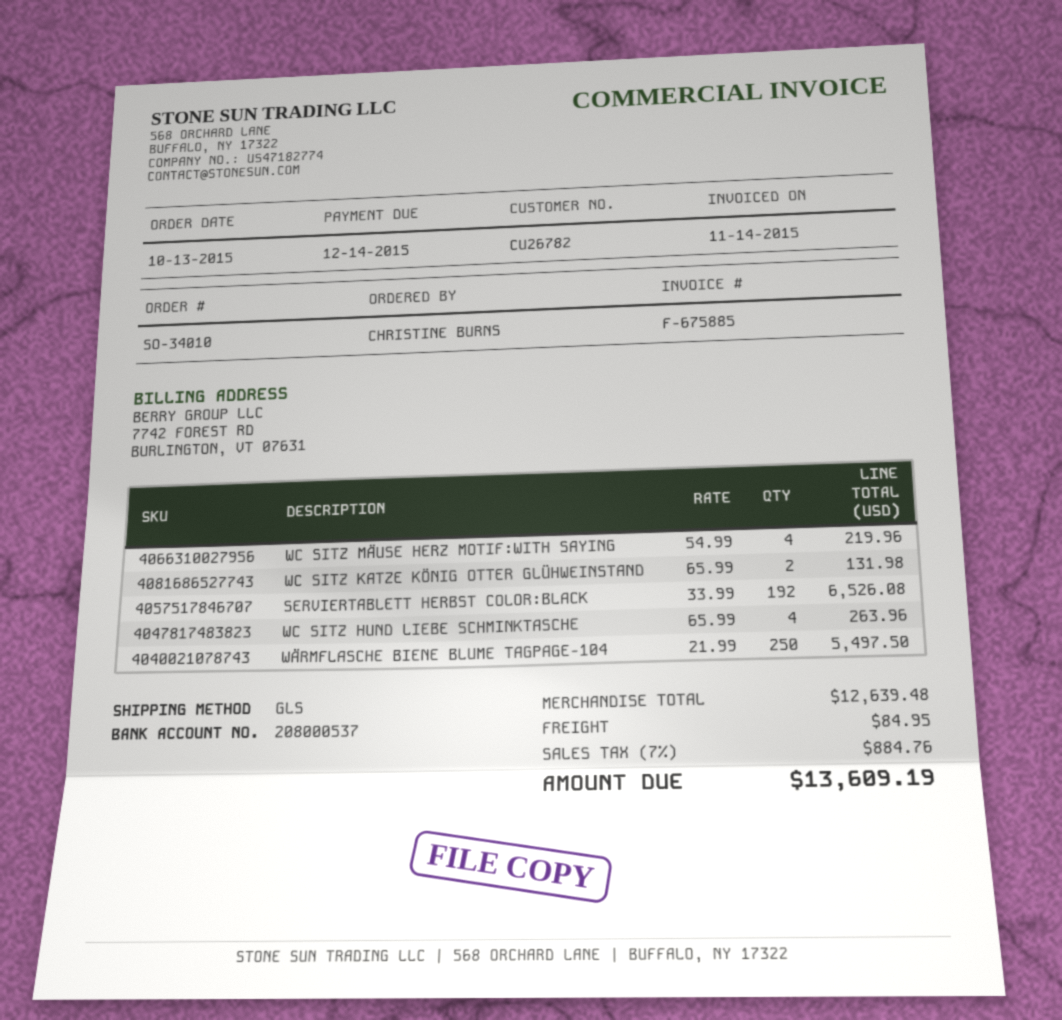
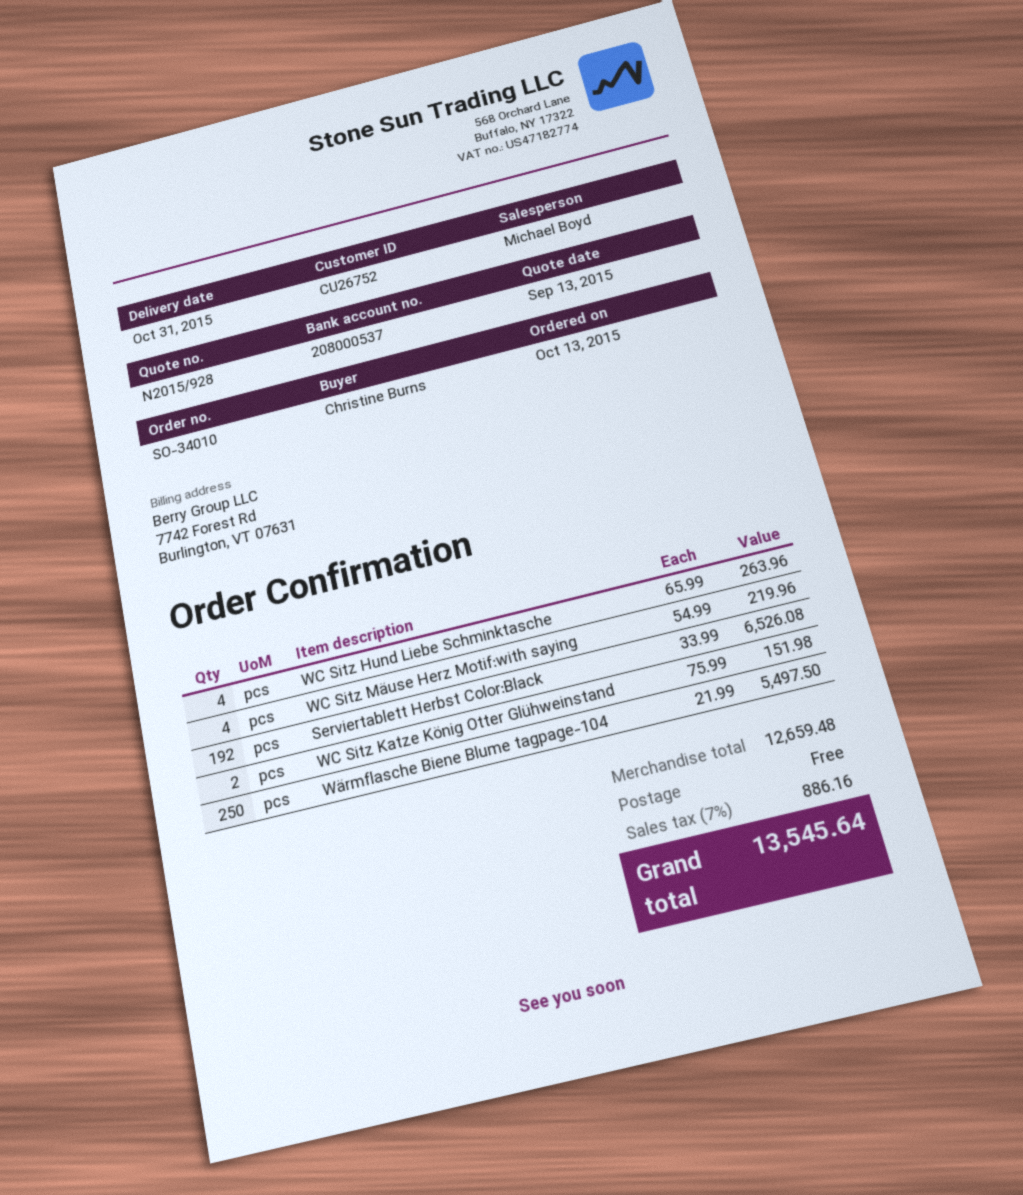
customer number: CU26782 -> CU26752
WC SITZ KATZE KÖNIG OTTER GLÜHWEINSTAND: 2 x 65.99 = 131.98 -> 2 x 75.99 = 151.98
subtotal: 12639.48 -> 12659.48
shipping: 84.95 -> 0.00
tax: 7% = 884.76 -> 7% = 886.16
total: 13609.19 -> 13545.64

